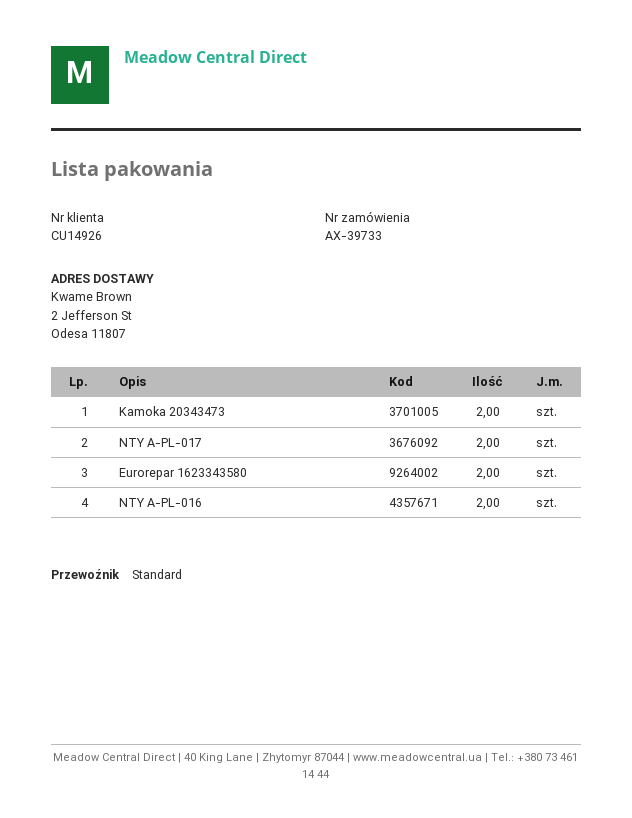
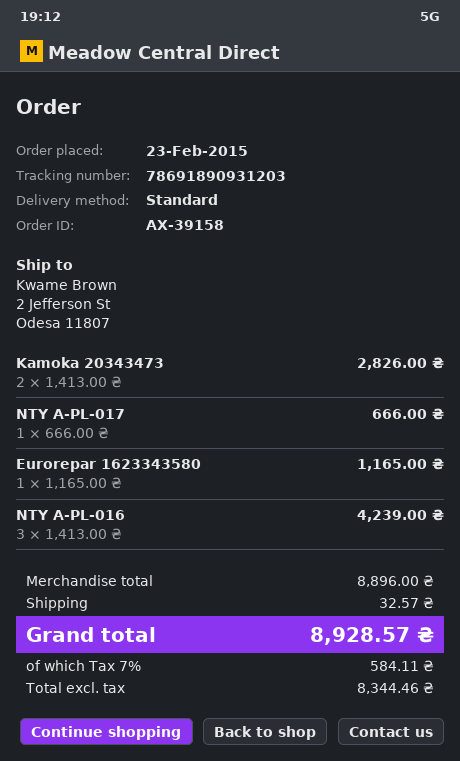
order number: AX-39733 -> AX-39158
NTY A-PL-017: 2 -> 1
Eurorepar 1623343580: 2 -> 1
NTY A-PL-016: 2 -> 3

